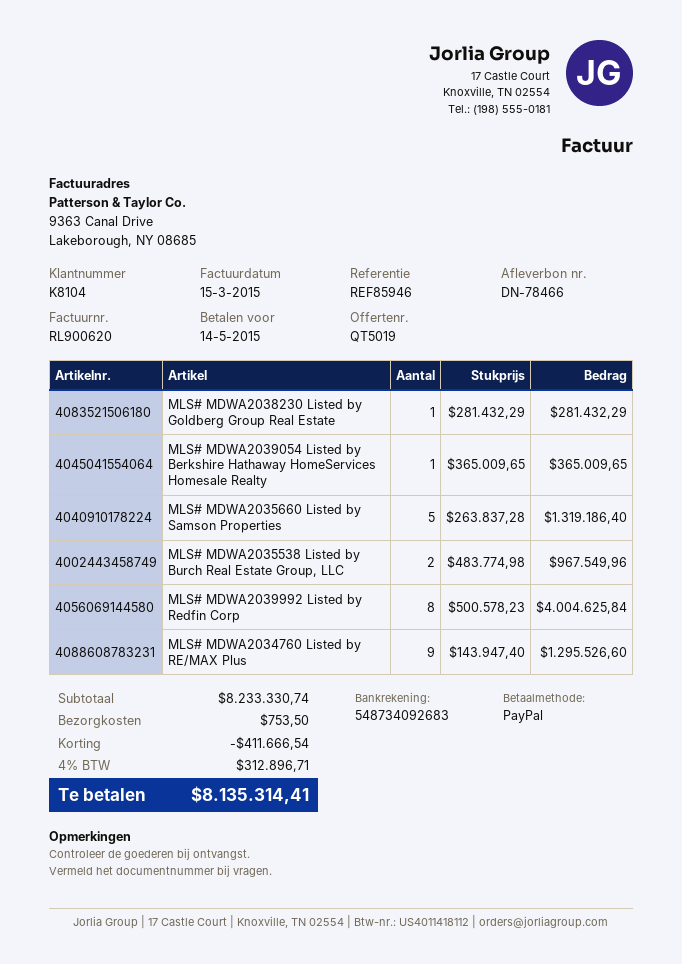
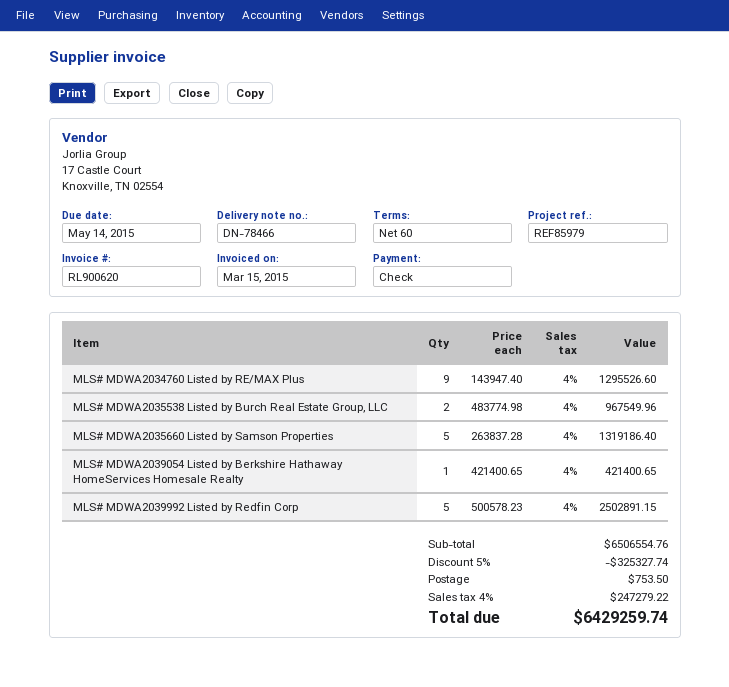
reference: REF85946 -> REF85979
payment method: PayPal -> cheque
MLS# MDWA2038230 Listed by Goldberg Group Real Estate: 1 x 281432.29 = 281432.29 -> none
MLS# MDWA2039054 Listed by Berkshire Hathaway HomeServices Homesale Realty: 1 x 365009.65 = 365009.65 -> 1 x 421400.65 = 421400.65
MLS# MDWA2039992 Listed by Redfin Corp: 8 x 500578.23 = 4004625.84 -> 5 x 500578.23 = 2502891.15
subtotal: 8233330.74 -> 6506554.76
discount: 411666.54 -> 325327.74
tax: 4% = 312896.71 -> 4% = 247279.22
total: 8135314.41 -> 6429259.74

